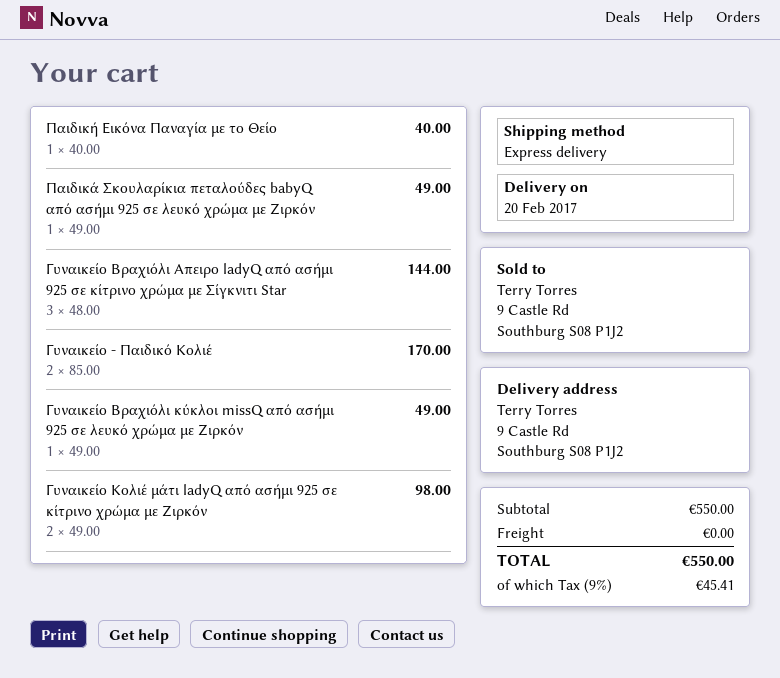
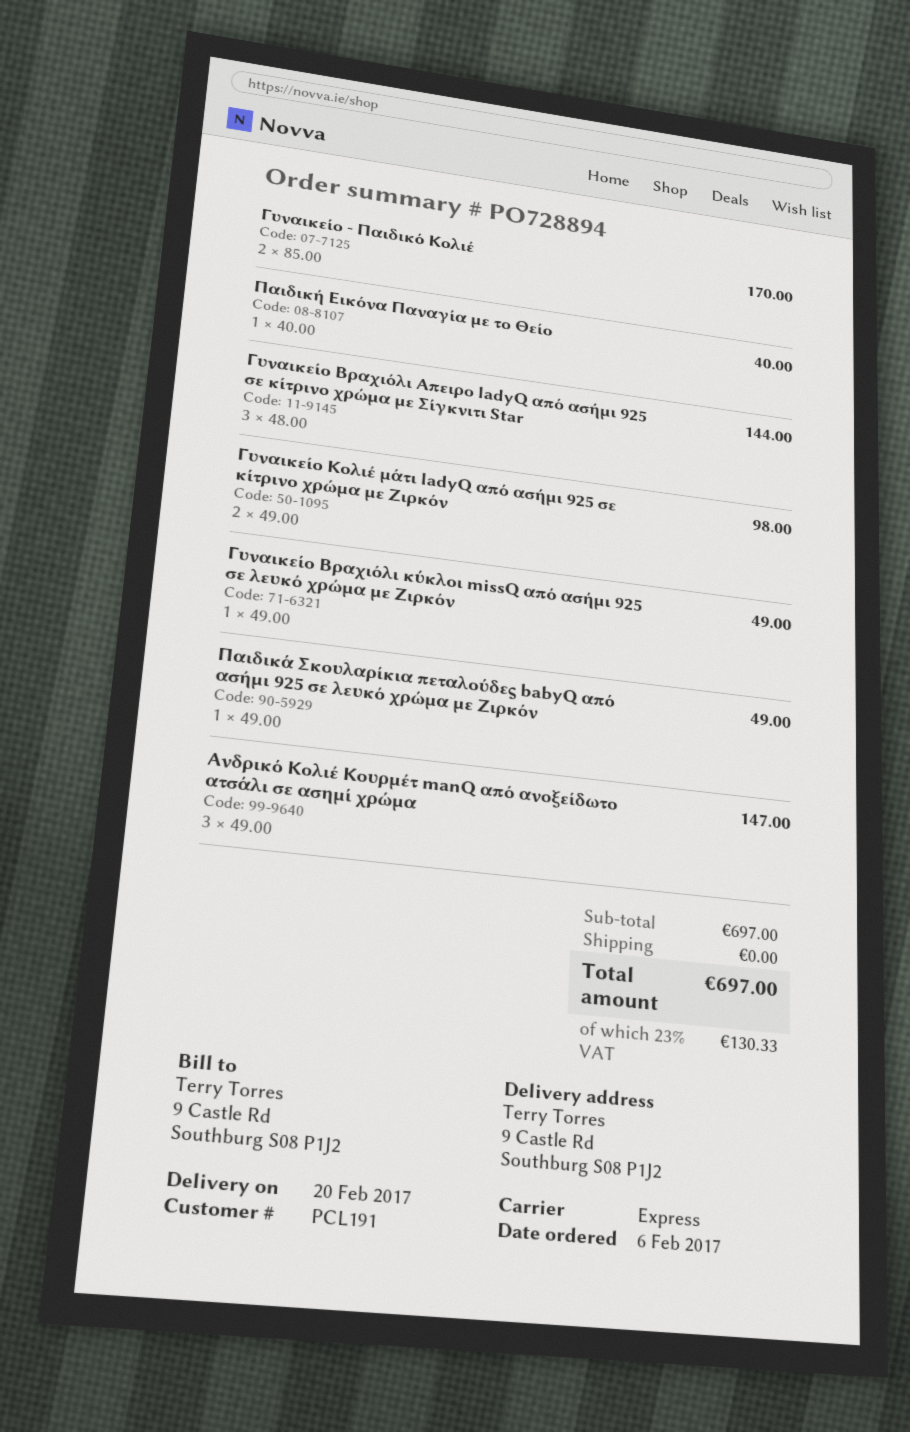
Ανδρικό Κολιέ Κουρμέτ manQ από ανοξείδωτο ατσάλι σε ασημί χρώμα: none -> 3 x 49.00 = 147.00
subtotal: 550.00 -> 697.00
tax: 9% = 45.41 -> 23% = 130.33
total: 550.00 -> 697.00

